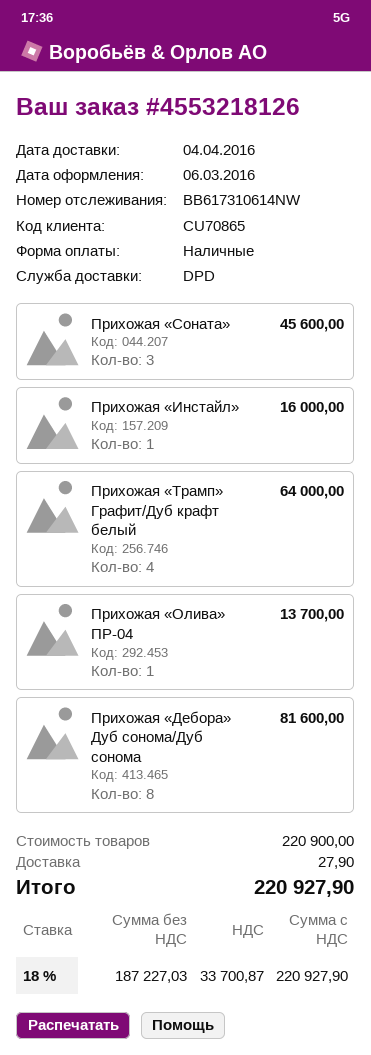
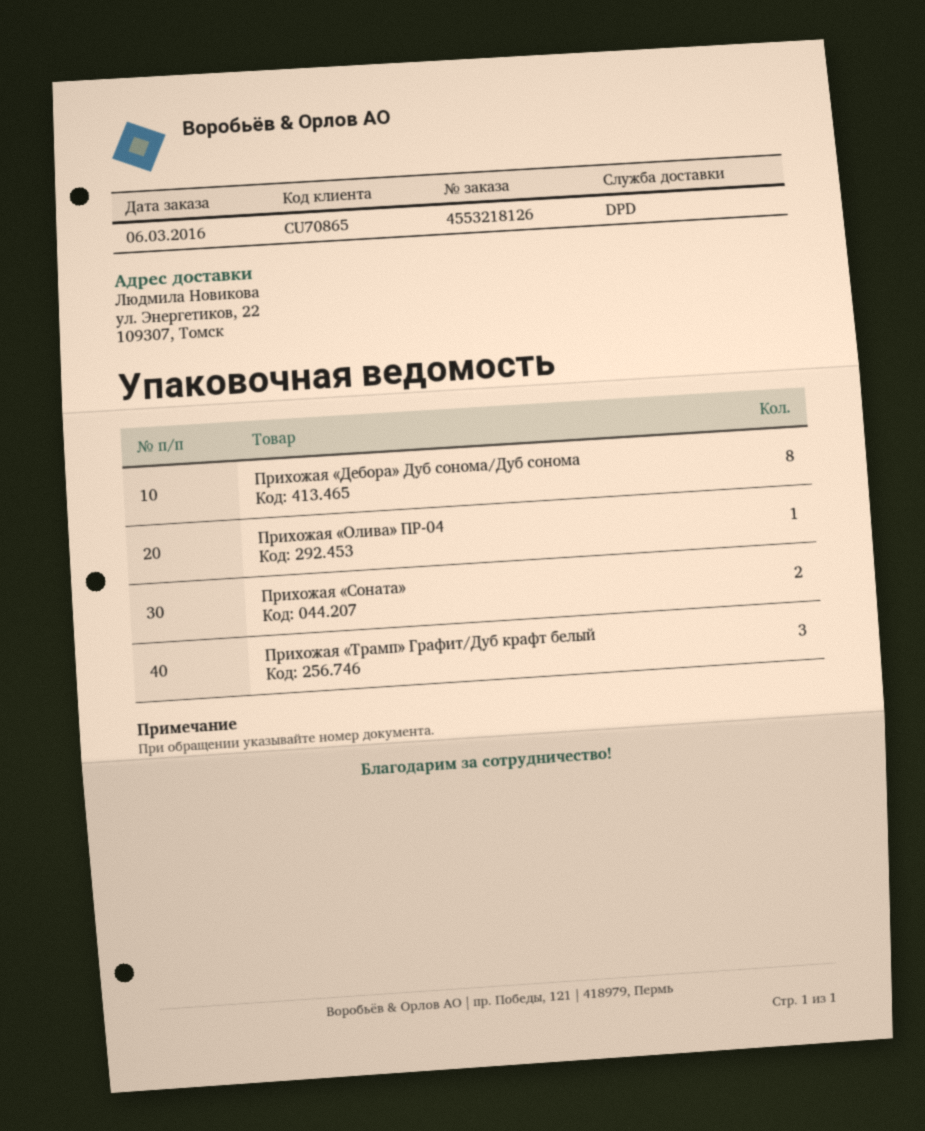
Прихожая «Соната»: 3 -> 2
Прихожая «Инстайл»: 1 -> none
Прихожая «Трамп» Графит/Дуб крафт белый: 4 -> 3

